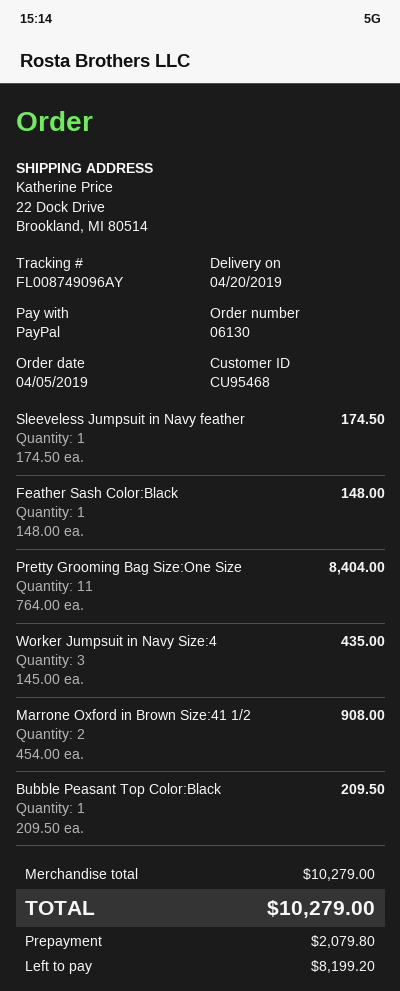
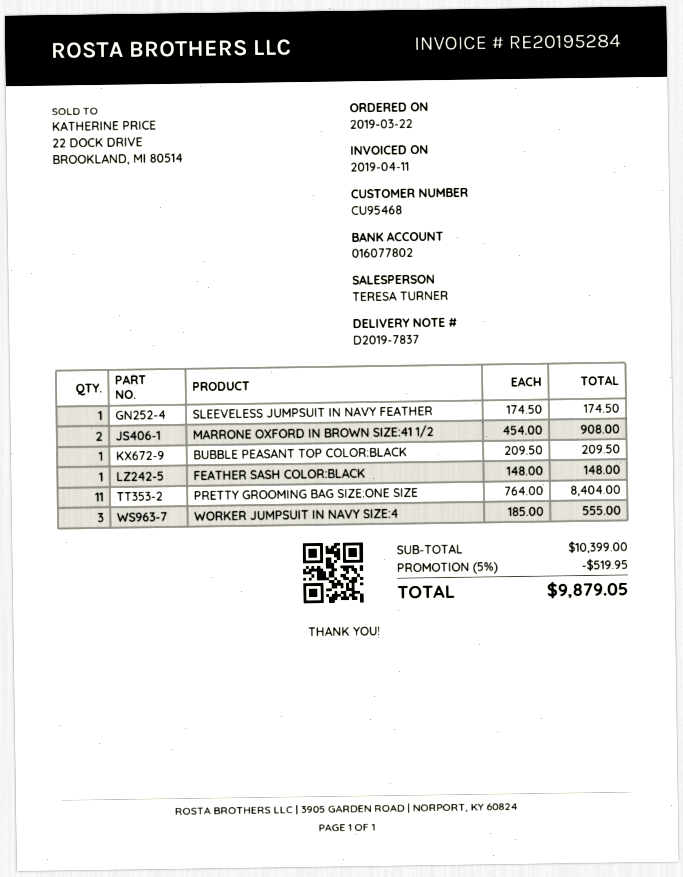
order date: 2019-04-05 -> 2019-03-22
Worker Jumpsuit in Navy Size:4: 3 x 145.00 = 435.00 -> 3 x 185.00 = 555.00
subtotal: 10279.00 -> 10399.00
discount: none -> 5% = 519.95
total: 10279.00 -> 9879.05

